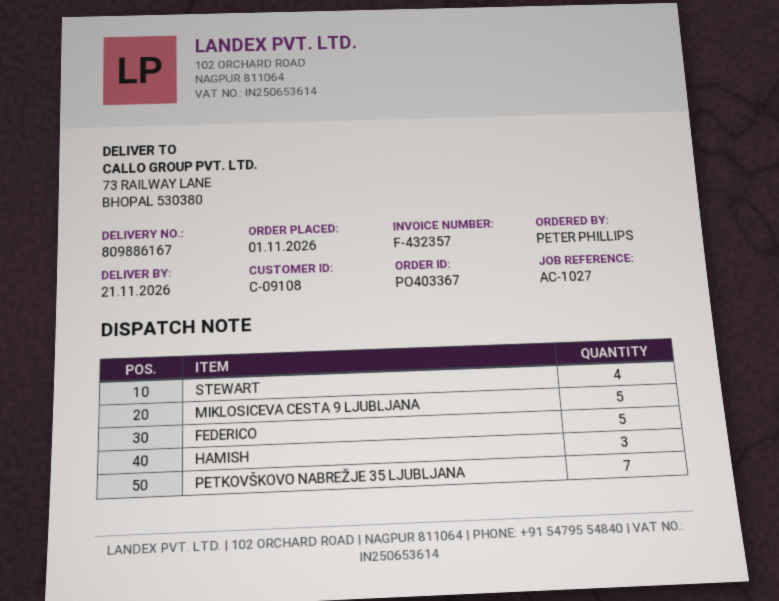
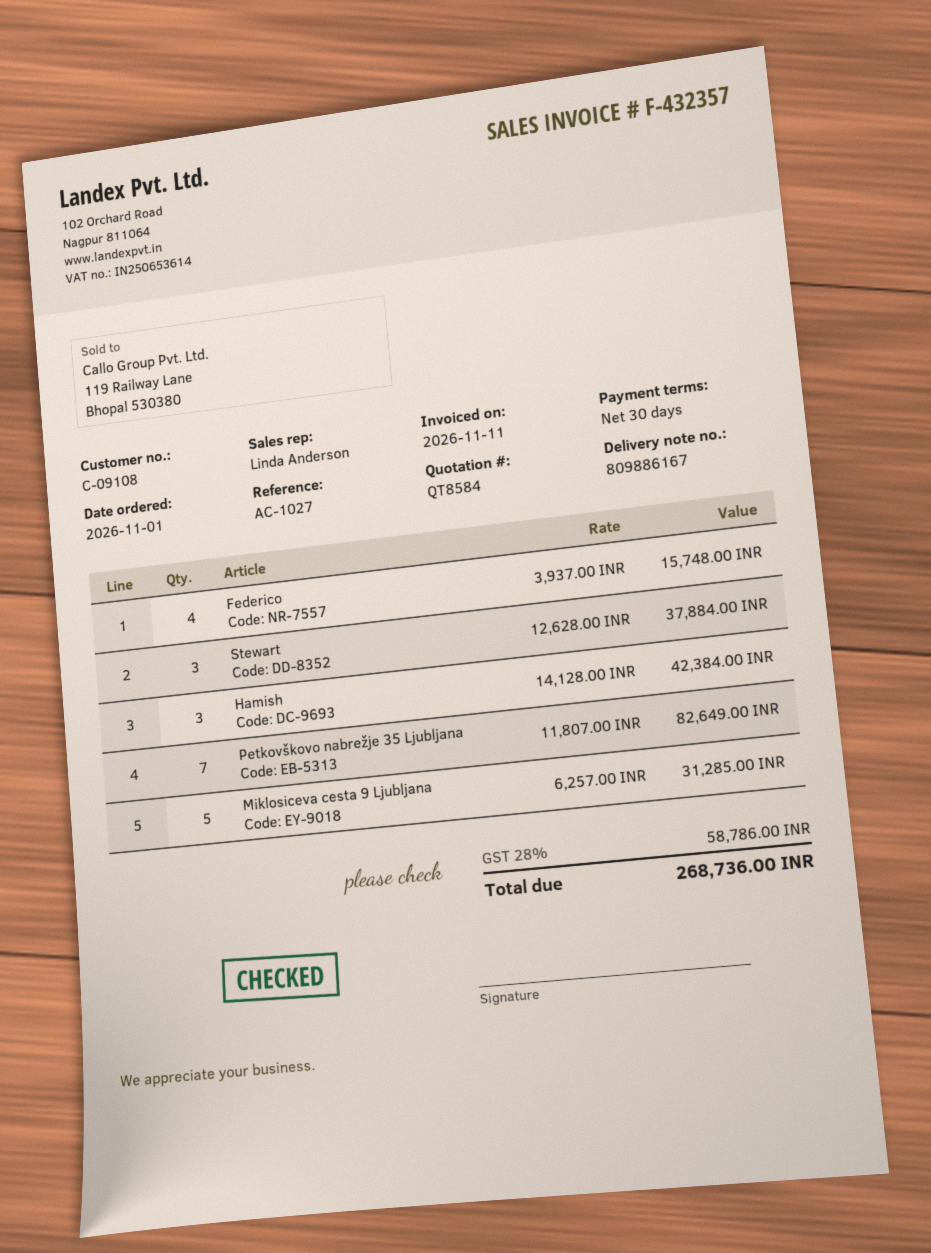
STEWART: 4 -> 3
FEDERICO: 5 -> 4

